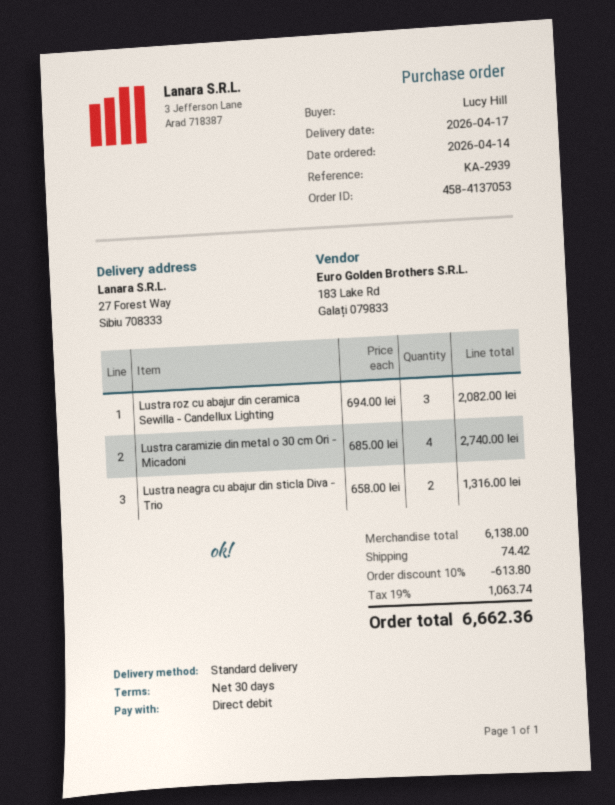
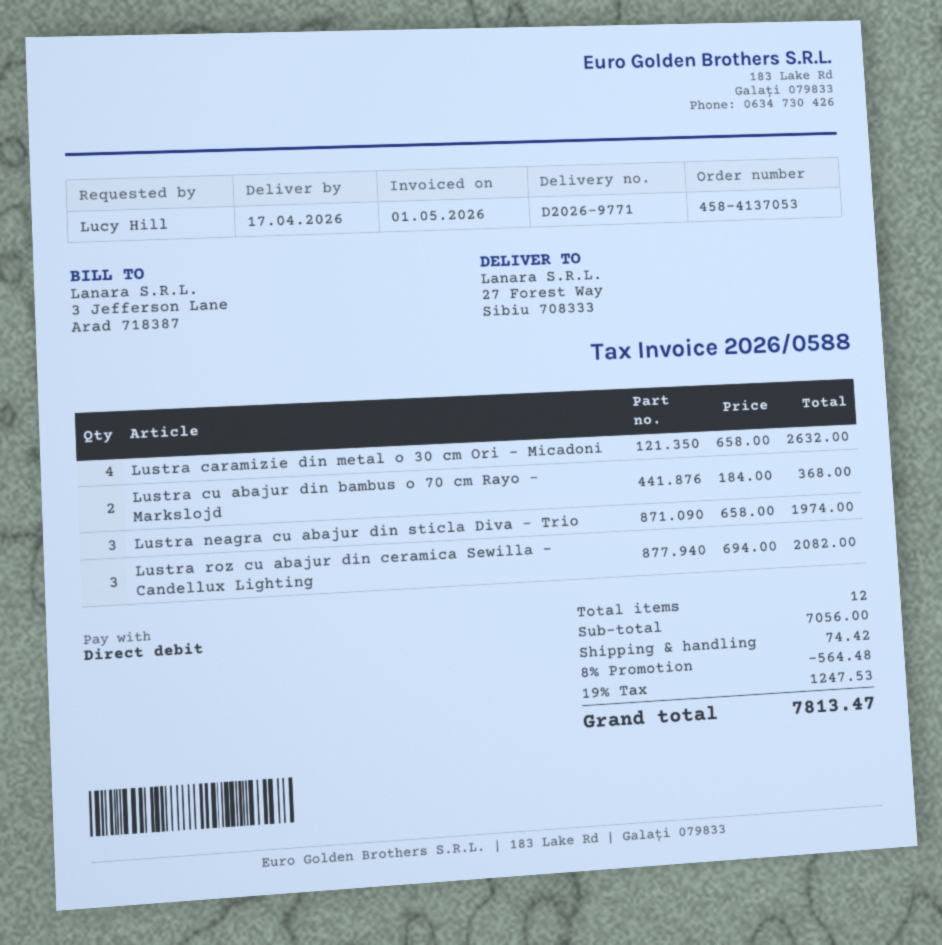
Lustra caramizie din metal o 30 cm Ori - Micadoni: 4 x 685.00 = 2740.00 -> 4 x 658.00 = 2632.00
Lustra neagra cu abajur din sticla Diva - Trio: 2 x 658.00 = 1316.00 -> 3 x 658.00 = 1974.00
Lustra cu abajur din bambus o 70 cm Rayo - Markslojd: none -> 2 x 184.00 = 368.00
subtotal: 6138.00 -> 7056.00
discount: 10% = 613.80 -> 8% = 564.48
tax: 19% = 1063.74 -> 19% = 1247.53
total: 6662.36 -> 7813.47

